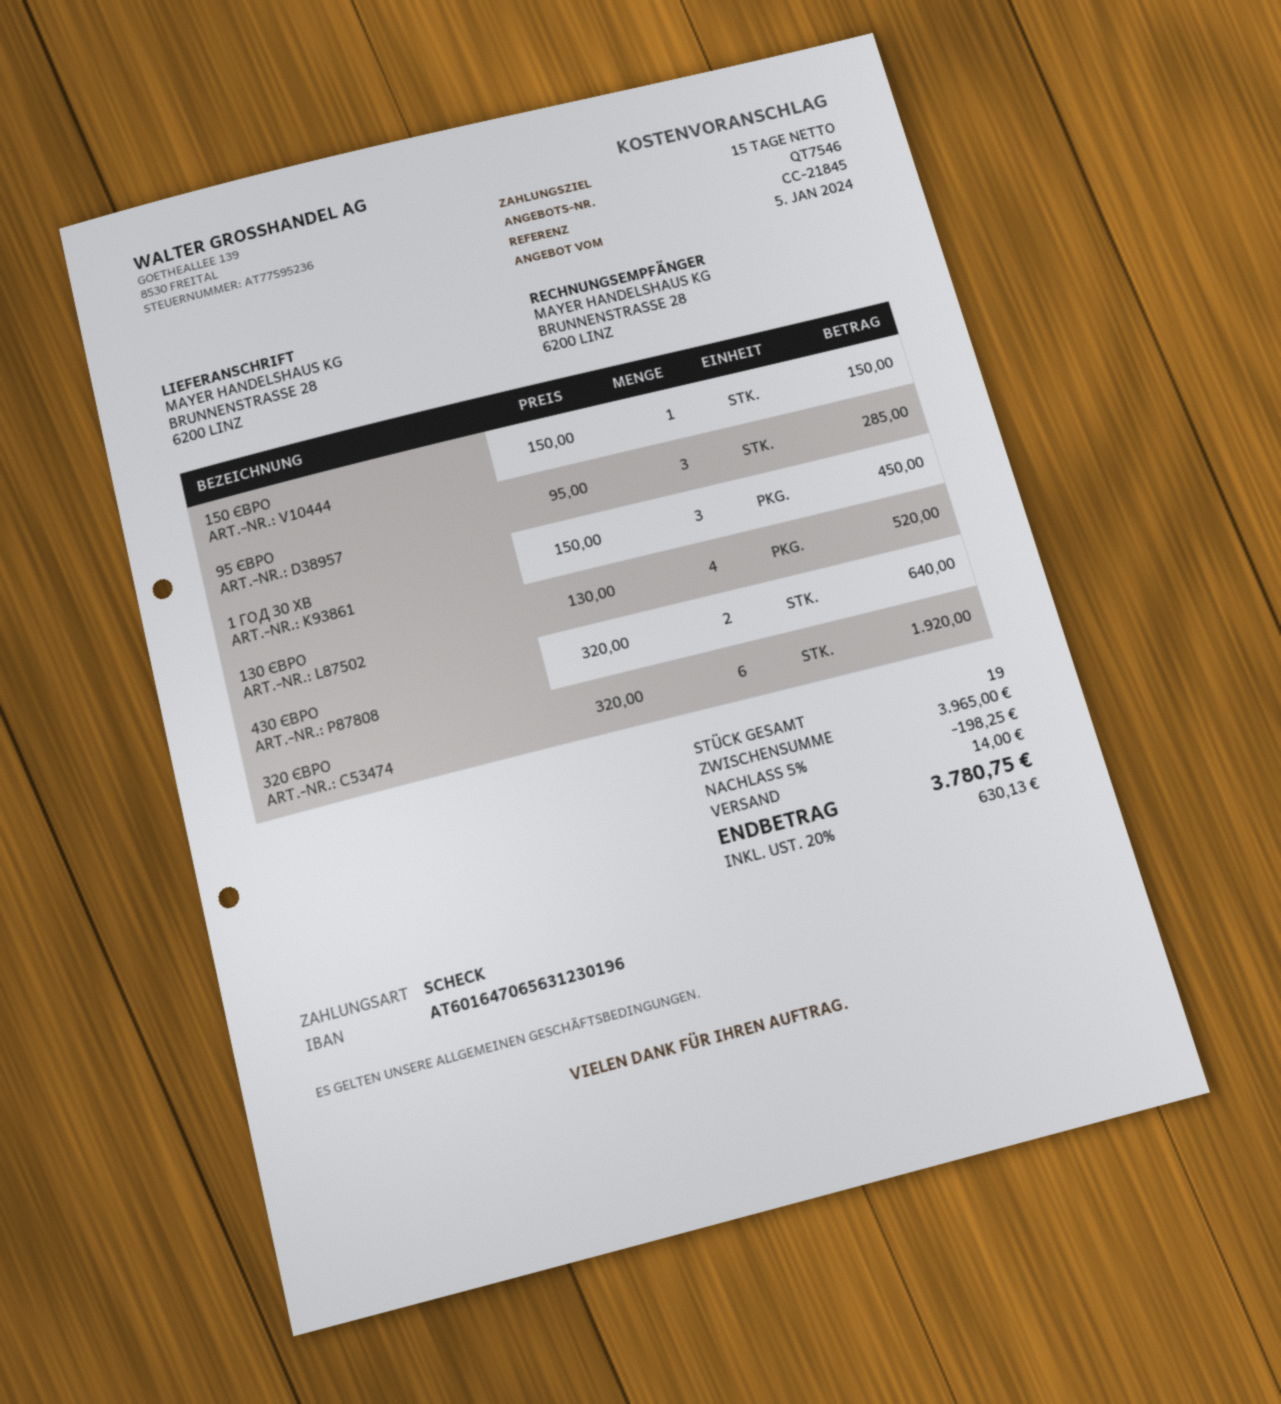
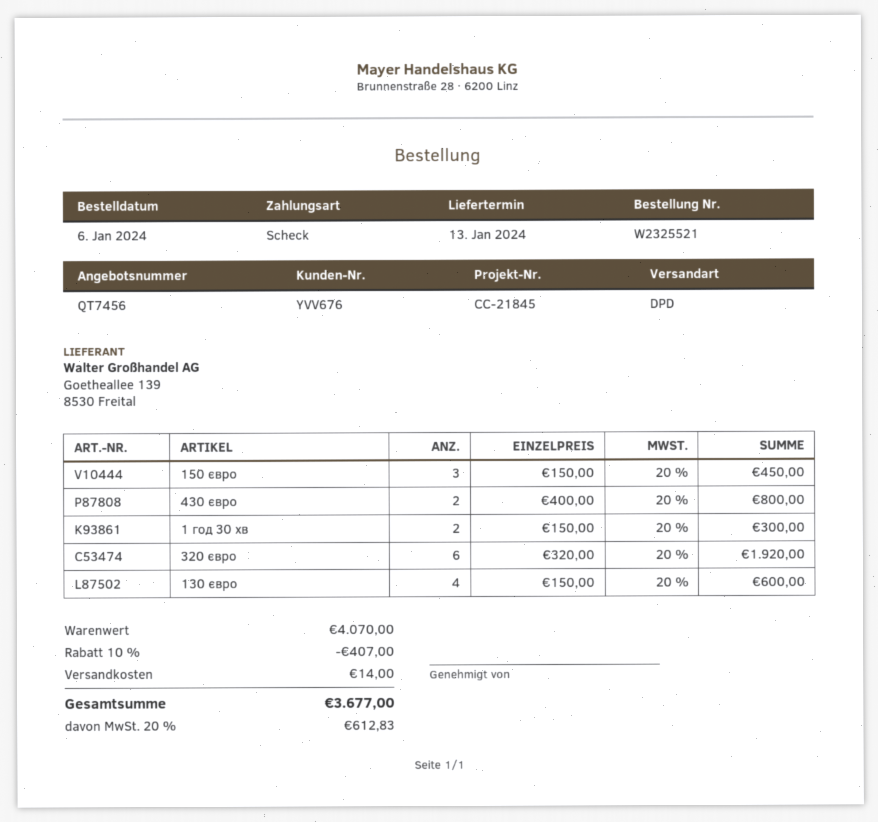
quote number: QT7546 -> QT7456
150 ЄВРО: 1 x 150.00 = 150.00 -> 3 x 150.00 = 450.00
95 ЄВРО: 3 x 95.00 = 285.00 -> none
1 ГОД 30 ХВ: 3 x 150.00 = 450.00 -> 2 x 150.00 = 300.00
130 ЄВРО: 4 x 130.00 = 520.00 -> 4 x 150.00 = 600.00
430 ЄВРО: 2 x 320.00 = 640.00 -> 2 x 400.00 = 800.00
subtotal: 3965.00 -> 4070.00
discount: 5% = 198.25 -> 10% = 407.00
tax: 20% = 630.13 -> 20% = 612.83
total: 3780.75 -> 3677.00

